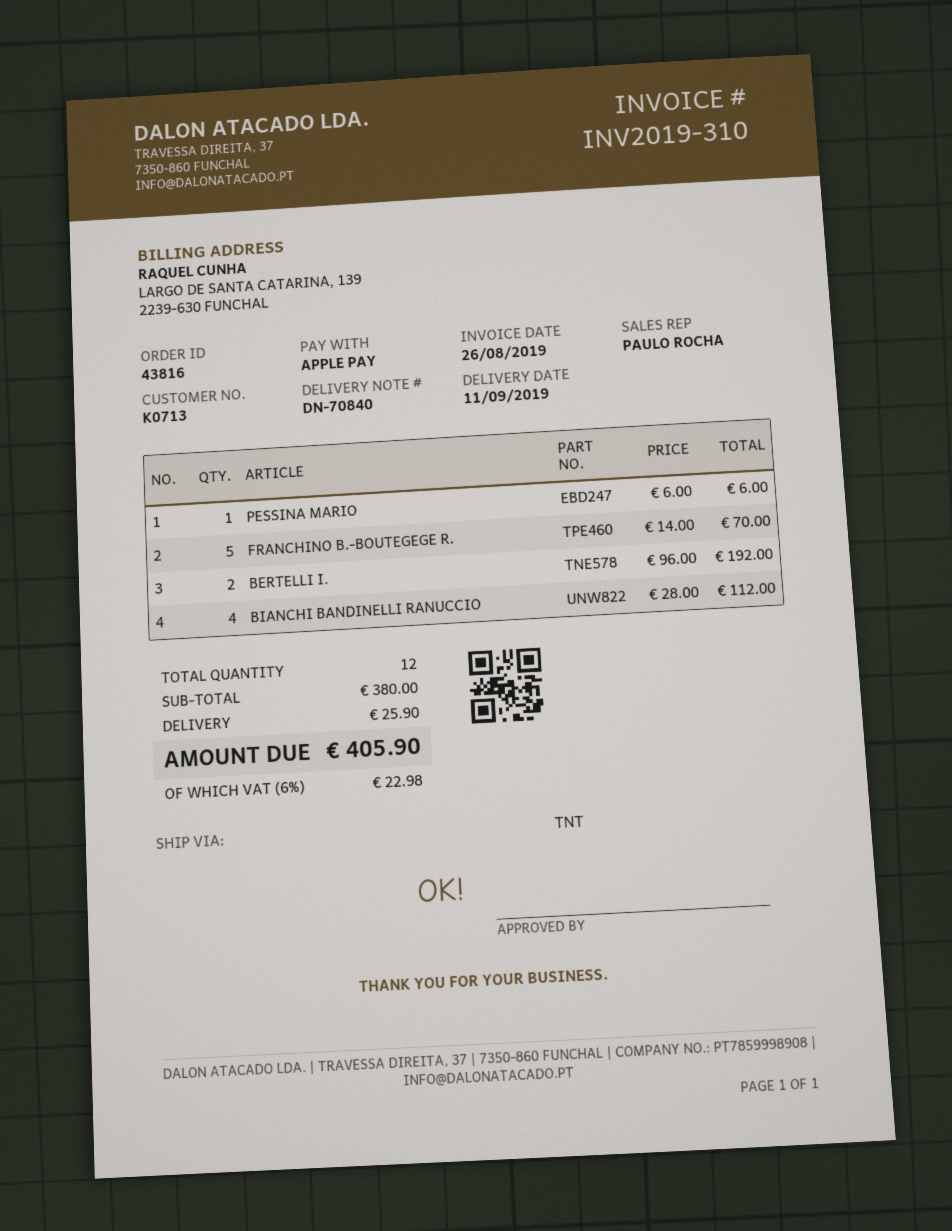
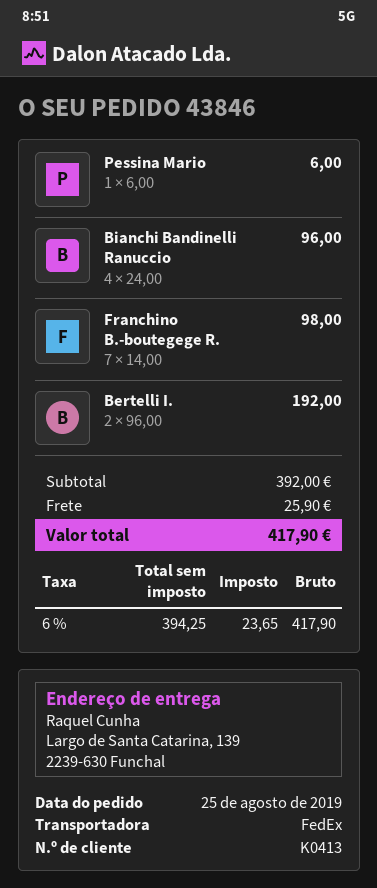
order number: 43816 -> 43846
customer number: K0713 -> K0413
shipping method: TNT -> FedEx
FRANCHINO B.-BOUTEGEGE R.: 5 x 14.00 = 70.00 -> 7 x 14.00 = 98.00
BIANCHI BANDINELLI RANUCCIO: 4 x 28.00 = 112.00 -> 4 x 24.00 = 96.00
subtotal: 380.00 -> 392.00
tax: 6% = 22.98 -> 6% = 23.65
total: 405.90 -> 417.90

